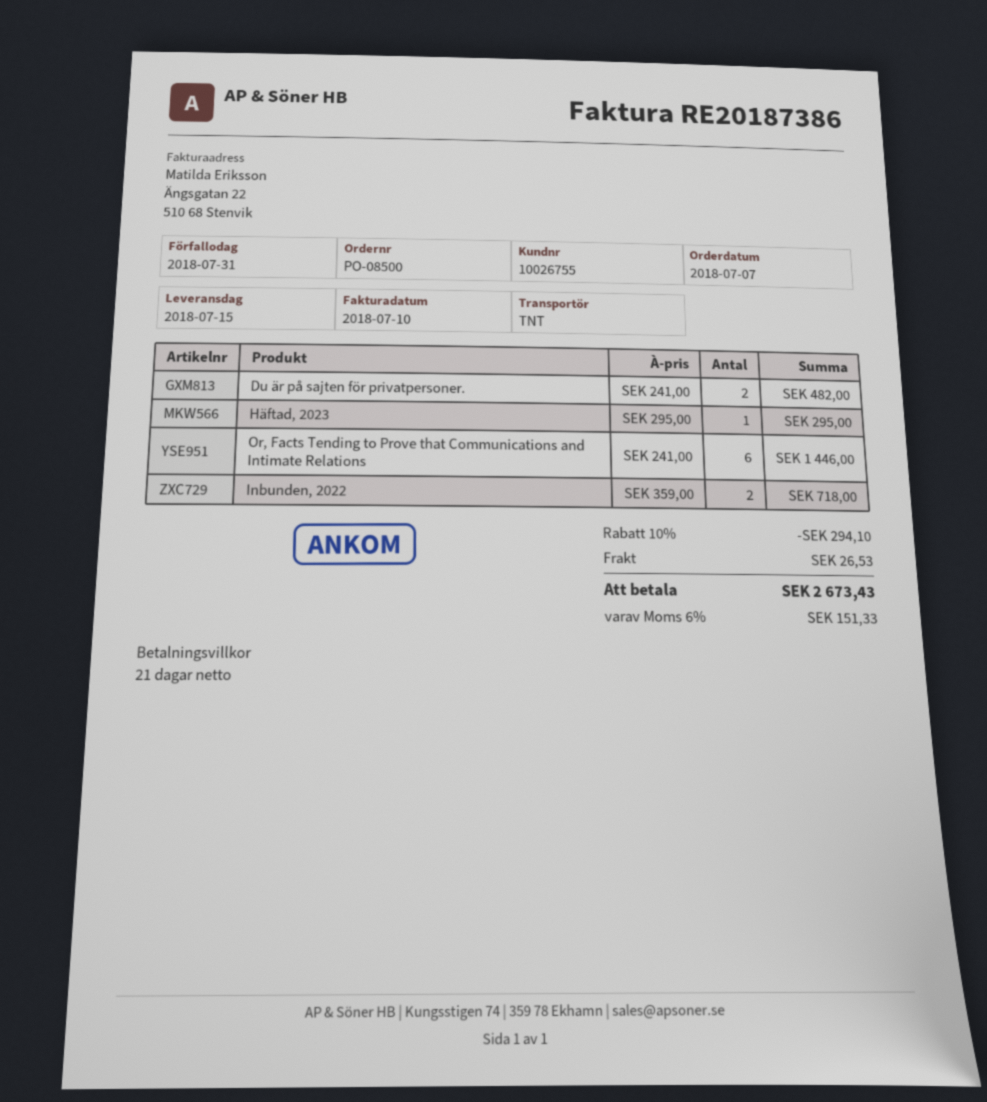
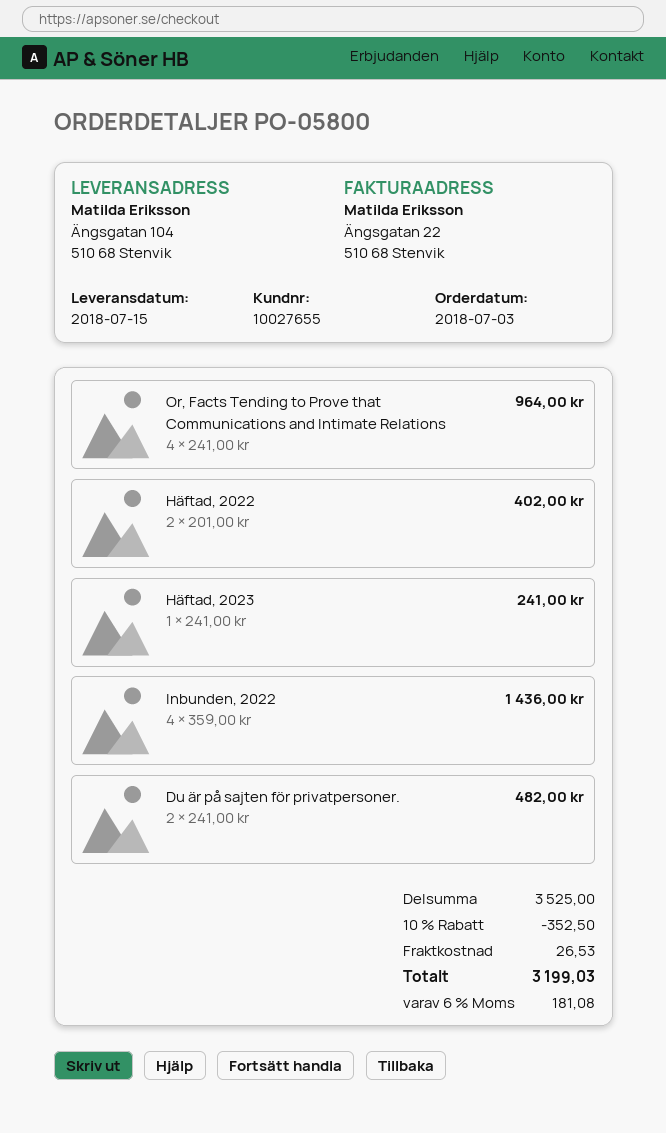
order number: PO-08500 -> PO-05800
order date: 2018-07-07 -> 2018-07-03
customer number: 10026755 -> 10027655
Häftad, 2023: 1 x 295.00 = 295.00 -> 1 x 241.00 = 241.00
Or, Facts Tending to Prove that Communications and Intimate Relations: 6 x 241.00 = 1446.00 -> 4 x 241.00 = 964.00
Inbunden, 2022: 2 x 359.00 = 718.00 -> 4 x 359.00 = 1436.00
Häftad, 2022: none -> 2 x 201.00 = 402.00
discount: 10% = 294.10 -> 10% = 352.50
tax: 6% = 151.33 -> 6% = 181.08
total: 2673.43 -> 3199.03

